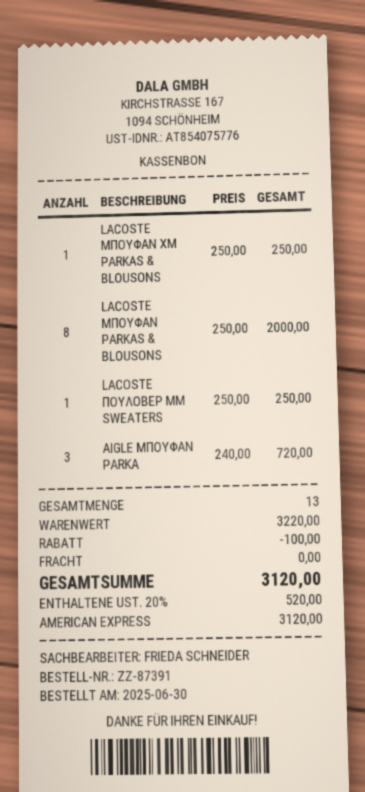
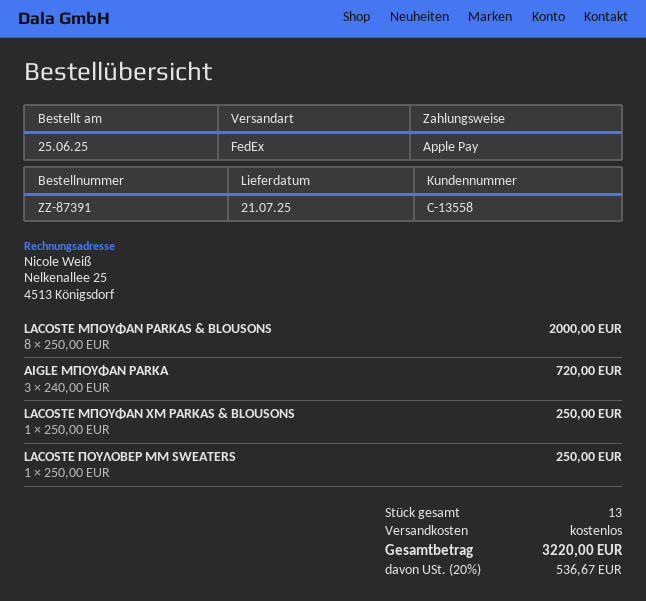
order date: 2025-06-30 -> 2025-06-25
payment method: American Express -> Apple Pay
discount: 100.00 -> none
tax: 20% = 520.00 -> 20% = 536.67
total: 3120.00 -> 3220.00

